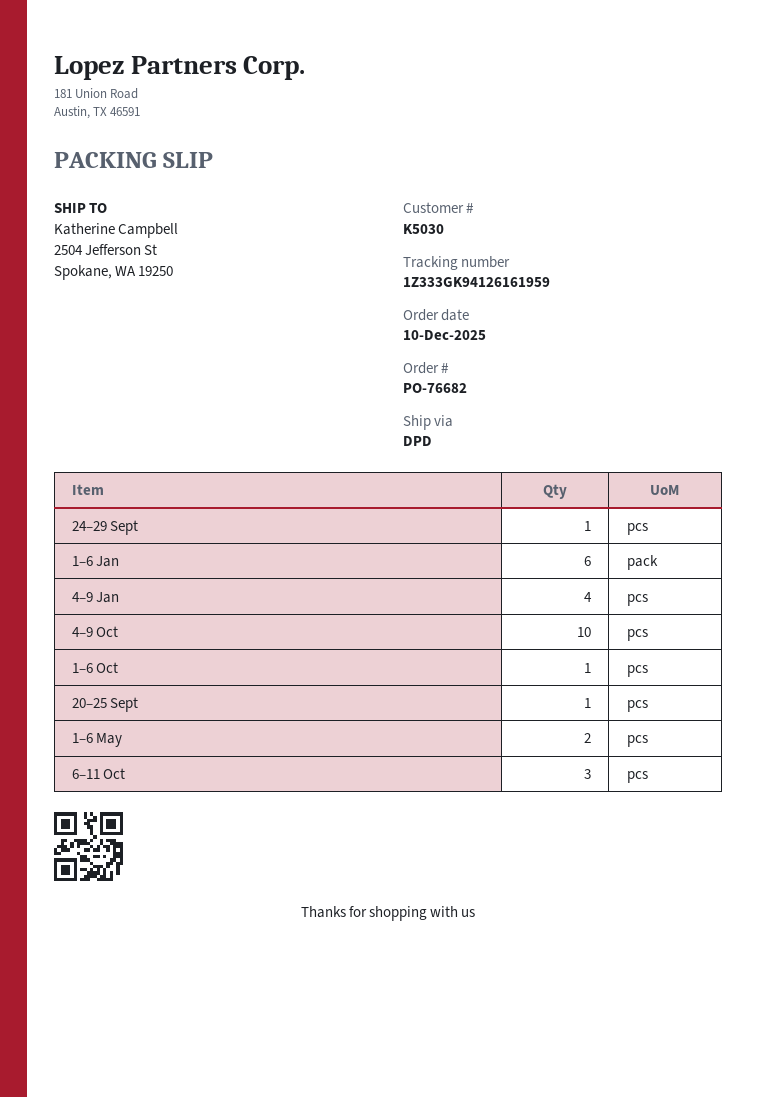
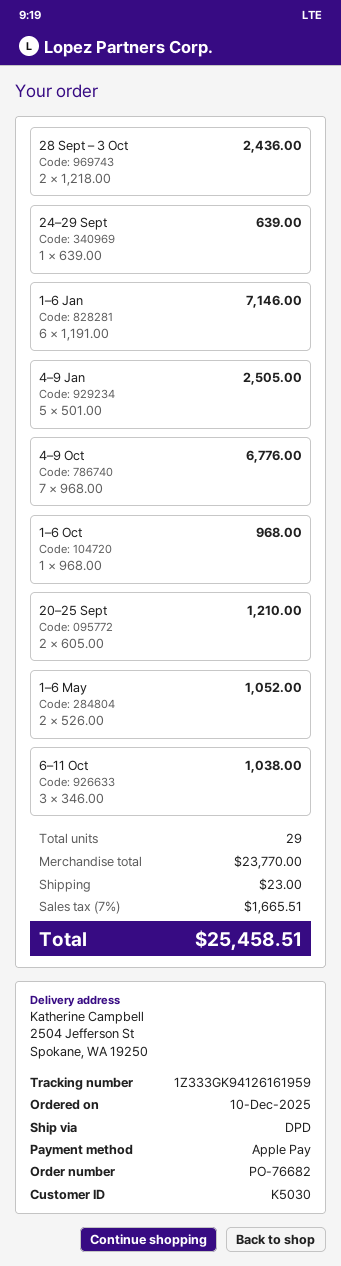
4–9 Jan: 4 -> 5
4–9 Oct: 10 -> 7
20–25 Sept: 1 -> 2
28 Sept – 3 Oct: none -> 2

